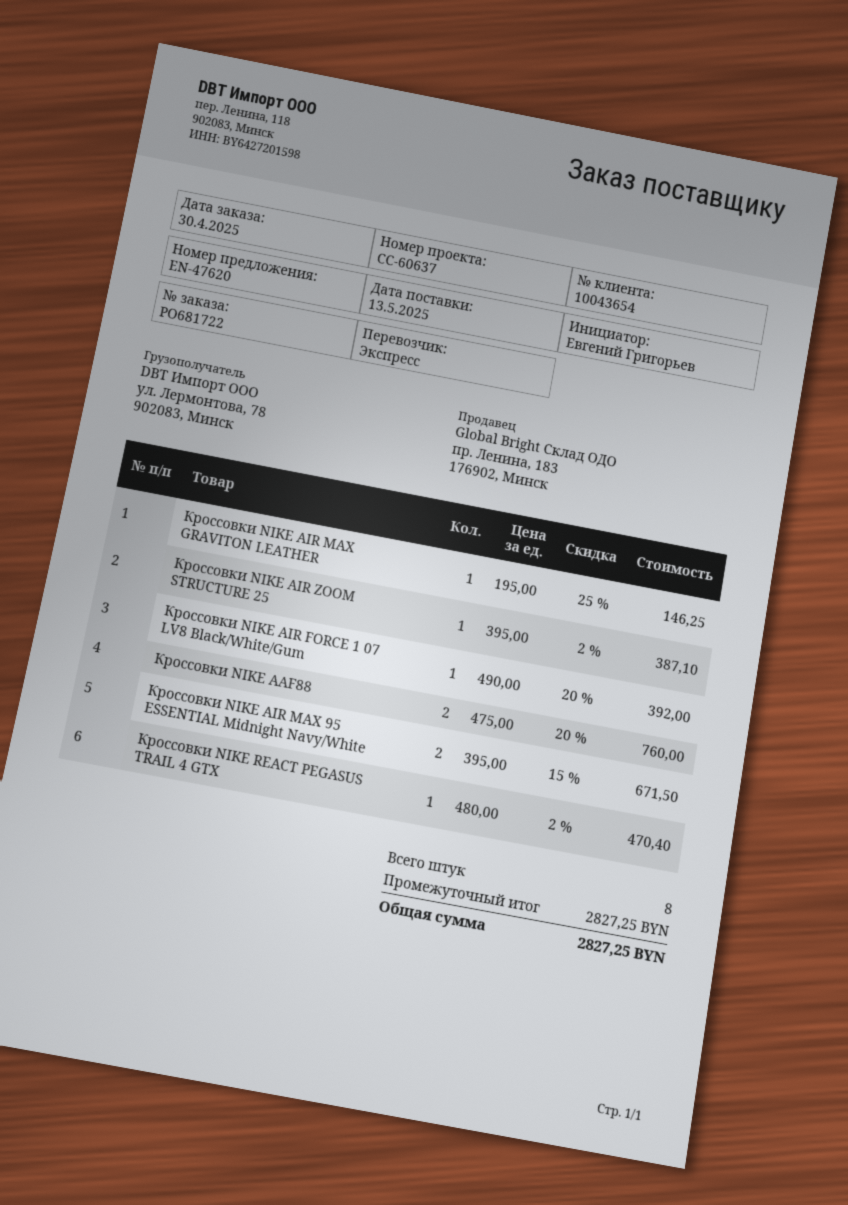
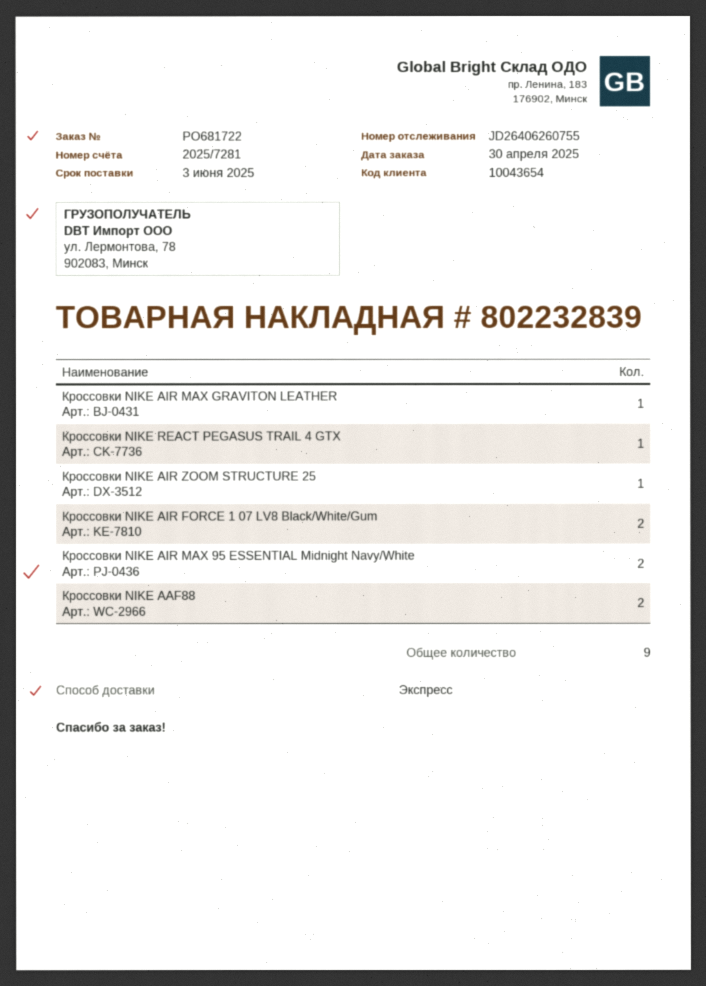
delivery date: 2025-05-13 -> 2025-06-03
Кроссовки NIKE AIR FORCE 1 07 LV8 Black/White/Gum: 1 -> 2
total quantity: 8 -> 9

